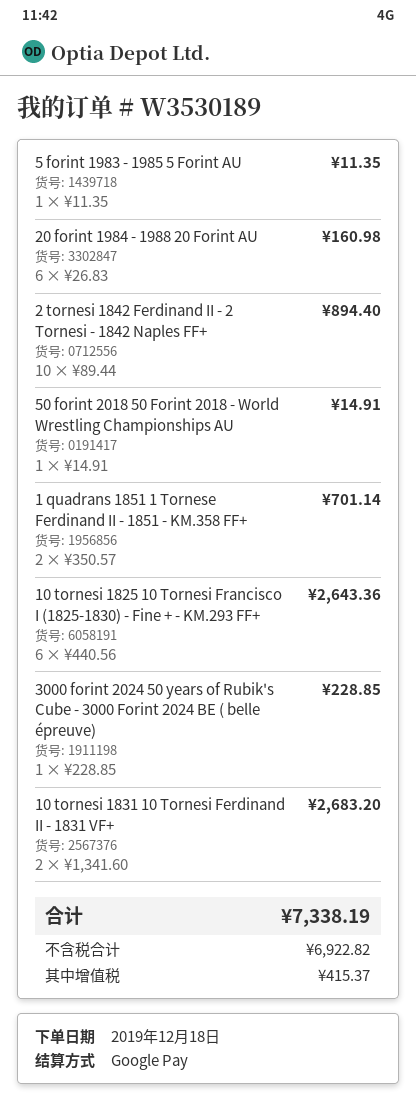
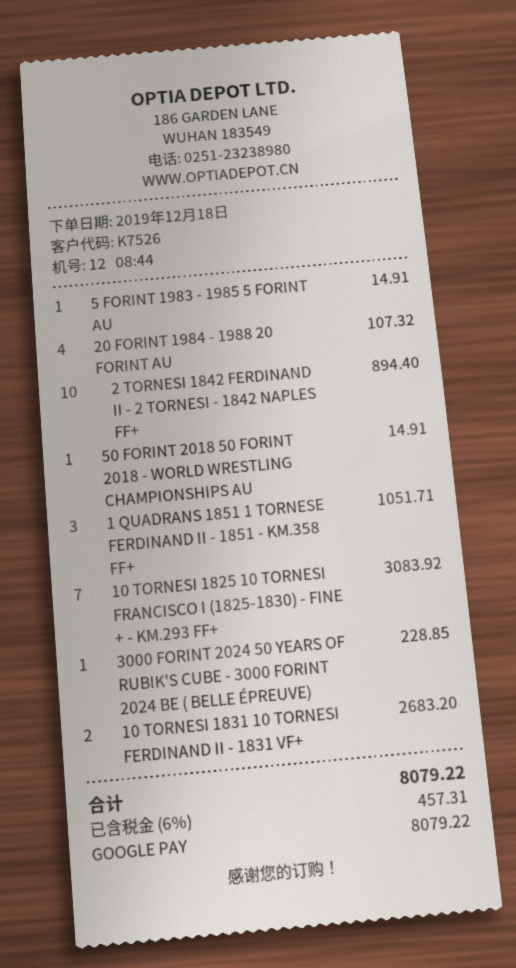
5 forint 1983 - 1985 5 Forint AU: 1 for 11.35 -> 1 for 14.91
20 forint 1984 - 1988 20 Forint AU: 6 for 160.98 -> 4 for 107.32
1 quadrans 1851 1 Tornese Ferdinand II - 1851 - KM.358 FF+: 2 for 701.14 -> 3 for 1051.71
10 tornesi 1825 10 Tornesi Francisco I (1825-1830) - Fine + - KM.293 FF+: 6 for 2643.36 -> 7 for 3083.92
tax: 415.37 -> 457.31
total: 7338.19 -> 8079.22

